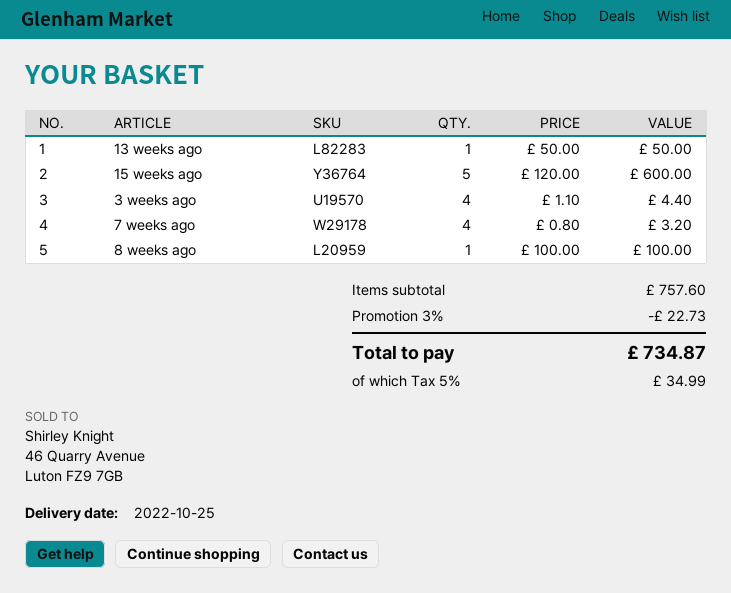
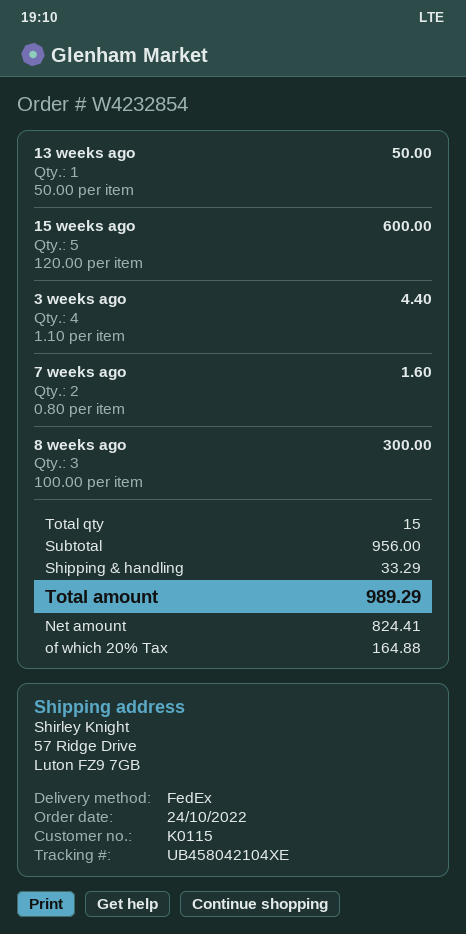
7 weeks ago: 4 x 0.80 = 3.20 -> 2 x 0.80 = 1.60
8 weeks ago: 1 x 100.00 = 100.00 -> 3 x 100.00 = 300.00
subtotal: 757.60 -> 956.00
discount: 3% = 22.73 -> none
shipping: none -> 33.29
tax: 5% = 34.99 -> 20% = 164.88
total: 734.87 -> 989.29

